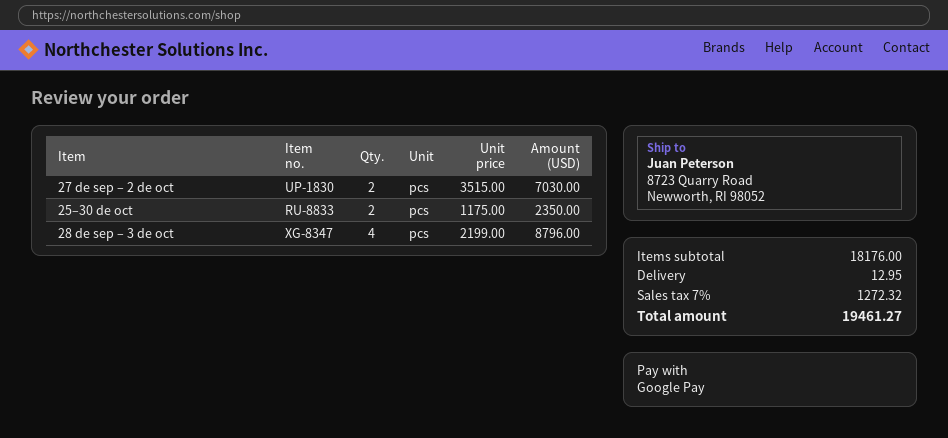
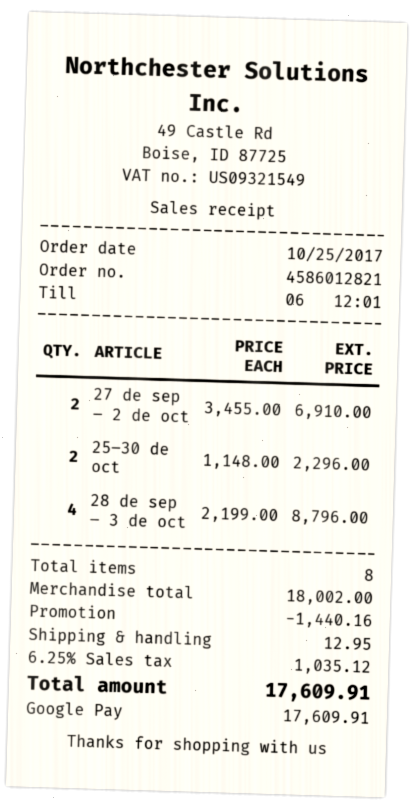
27 de sep – 2 de oct: 2 x 3515.00 = 7030.00 -> 2 x 3455.00 = 6910.00
25–30 de oct: 2 x 1175.00 = 2350.00 -> 2 x 1148.00 = 2296.00
subtotal: 18176.00 -> 18002.00
discount: none -> 1440.16
tax: 7% = 1272.32 -> 6.25% = 1035.12
total: 19461.27 -> 17609.91

